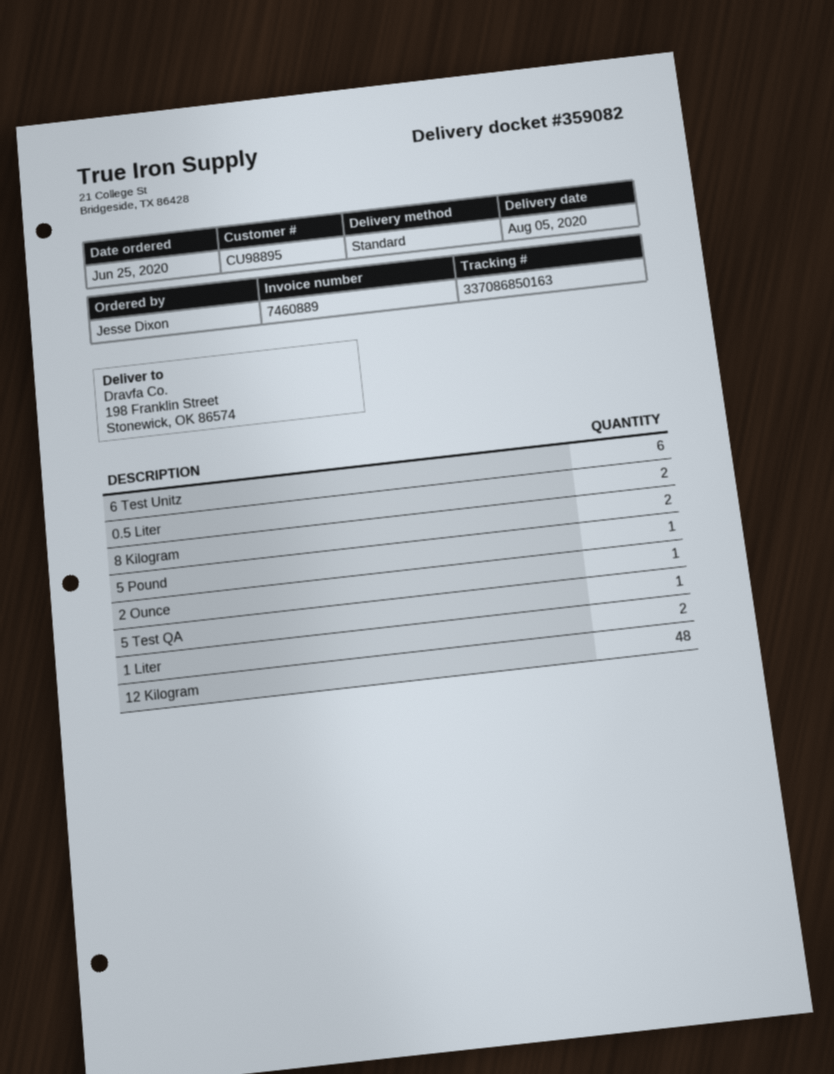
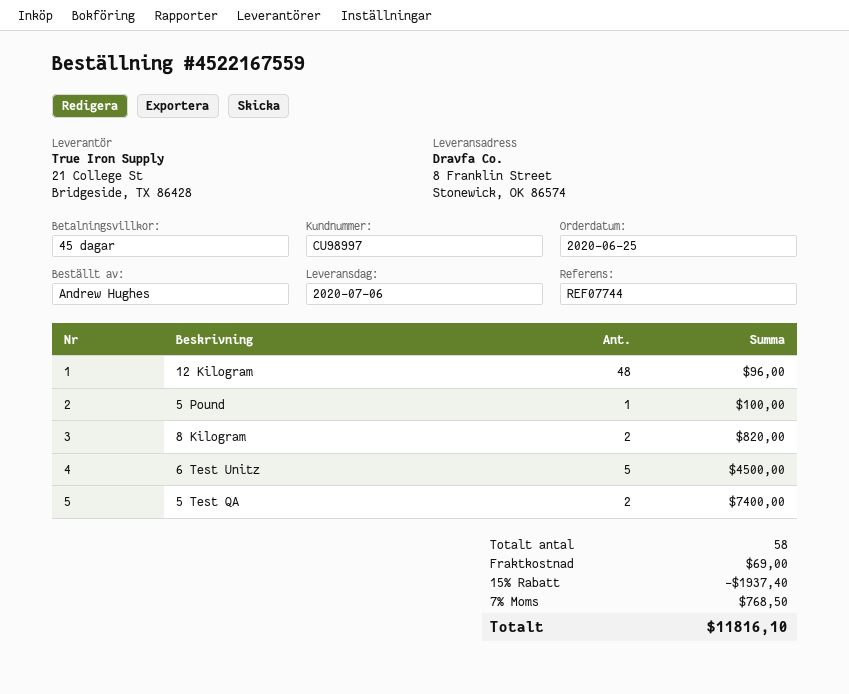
delivery date: 2020-08-05 -> 2020-07-06
customer number: CU98895 -> CU98997
ordered by: Jesse Dixon -> Andrew Hughes
ship to: 198 Franklin Street, Stonewick, OK 86574 -> 8 Franklin Street, Stonewick, OK 86574
6 Test Unitz: 6 -> 5
0.5 Liter: 2 -> none
2 Ounce: 1 -> none
5 Test QA: 1 -> 2
1 Liter: 2 -> none

